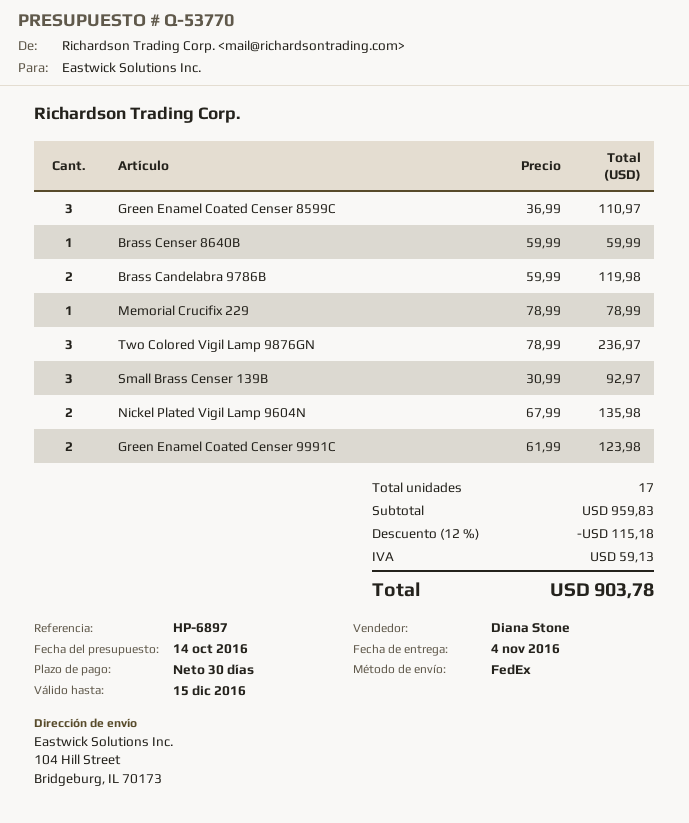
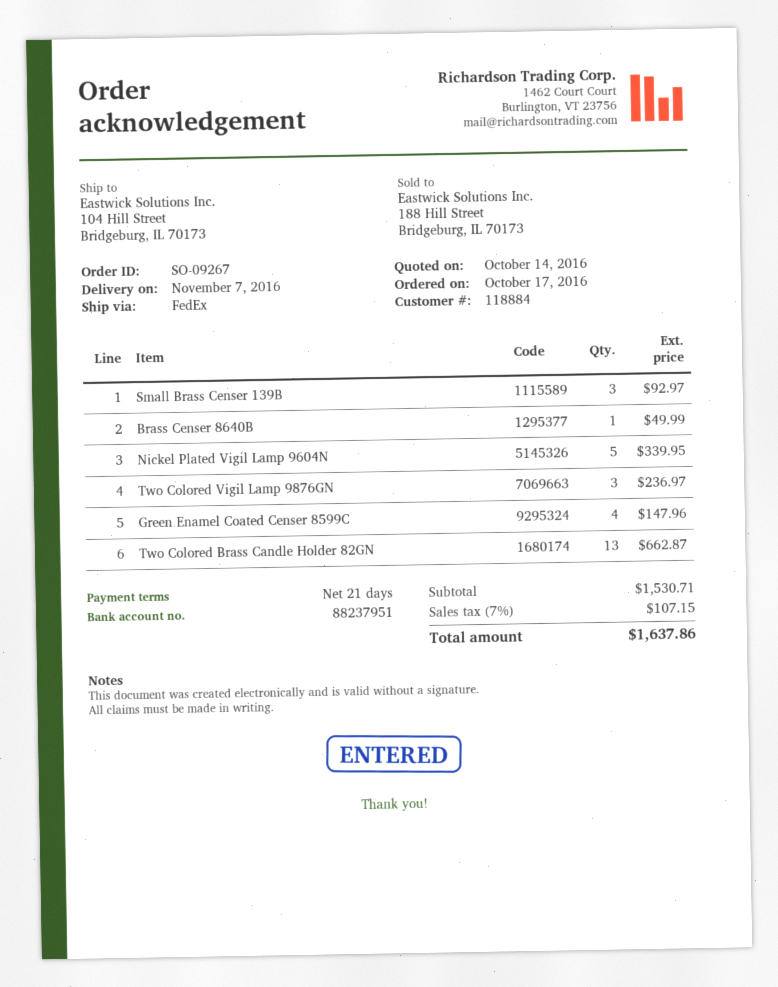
delivery date: 2016-11-04 -> 2016-11-07
payment terms: 30 days -> 21 days
Green Enamel Coated Censer 8599C: 3 for 110.97 -> 4 for 147.96
Brass Censer 8640B: 1 for 59.99 -> 1 for 49.99
Brass Candelabra 9786B: 2 for 119.98 -> none
Memorial Crucifix 229: 1 for 78.99 -> none
Nickel Plated Vigil Lamp 9604N: 2 for 135.98 -> 5 for 339.95
Green Enamel Coated Censer 9991C: 2 for 123.98 -> none
Two Colored Brass Candle Holder 82GN: none -> 13 for 662.87
subtotal: 959.83 -> 1530.71
discount: 12% = 115.18 -> none
tax: 59.13 -> 107.15
total: 903.78 -> 1637.86

